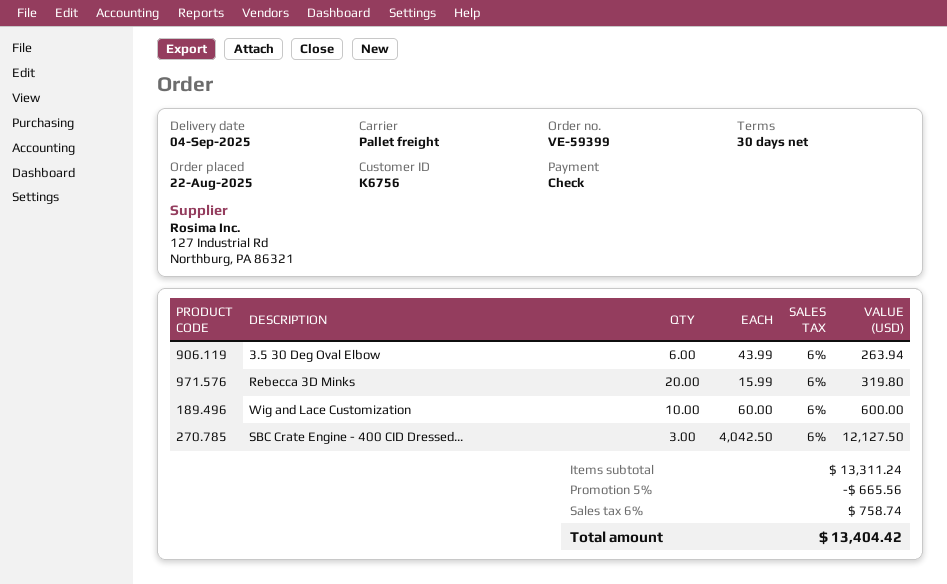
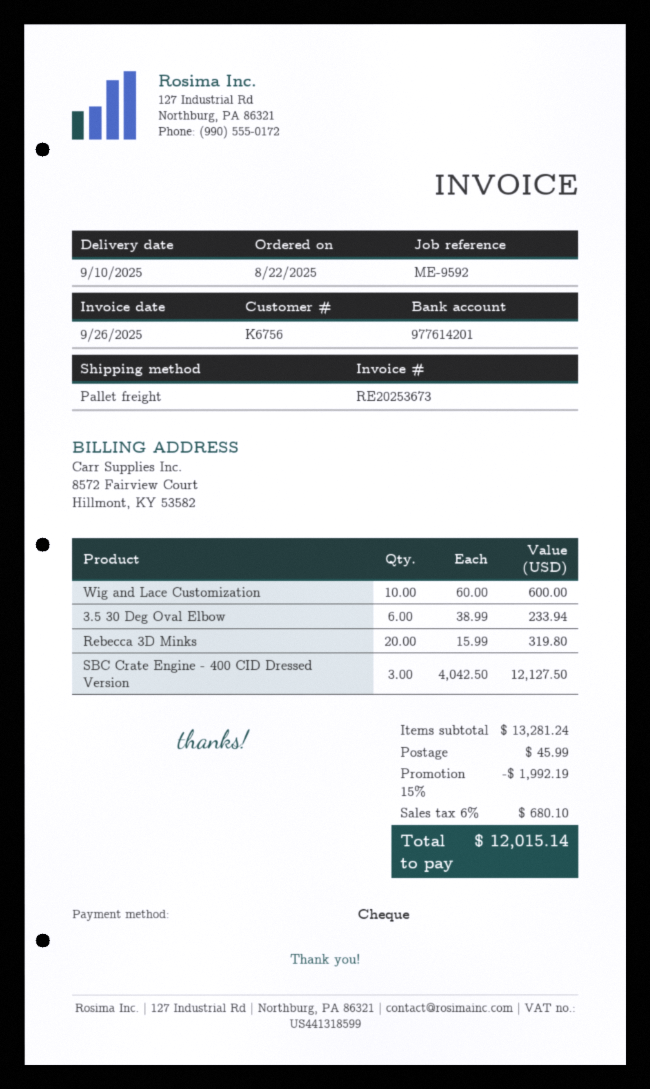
delivery date: 2025-09-04 -> 2025-09-10
3.5 30 Deg Oval Elbow: 6 x 43.99 = 263.94 -> 6 x 38.99 = 233.94
subtotal: 13311.24 -> 13281.24
discount: 5% = 665.56 -> 15% = 1992.19
shipping: none -> 45.99
tax: 6% = 758.74 -> 6% = 680.10
total: 13404.42 -> 12015.14

